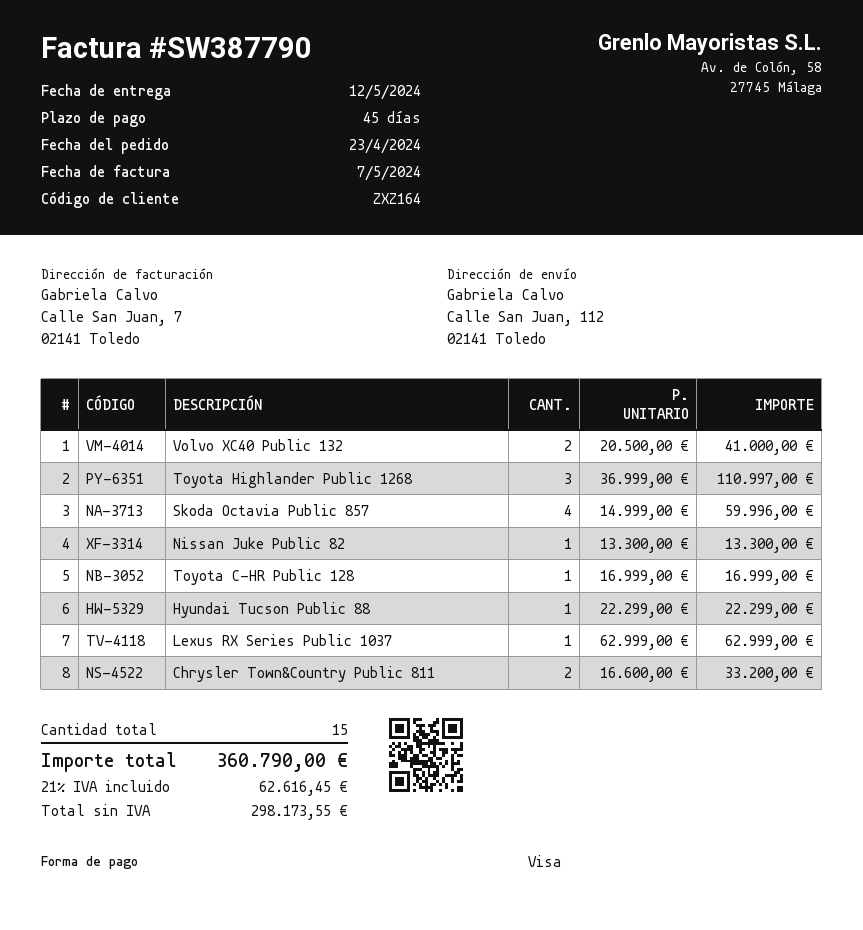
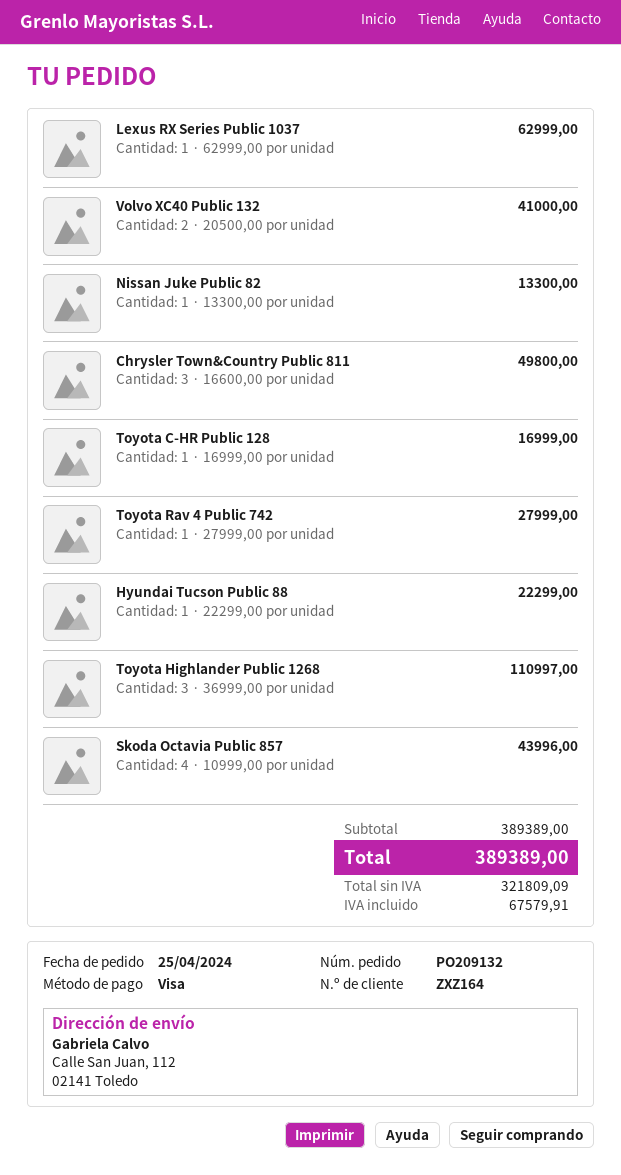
order date: 2024-04-23 -> 2024-04-25
Skoda Octavia Public 857: 4 x 14999.00 = 59996.00 -> 4 x 10999.00 = 43996.00
Chrysler Town&Country Public 811: 2 x 16600.00 = 33200.00 -> 3 x 16600.00 = 49800.00
Toyota Rav 4 Public 742: none -> 1 x 27999.00 = 27999.00
net: 298173.55 -> 321809.09
tax: 62616.45 -> 67579.91
total: 360790.00 -> 389389.00

